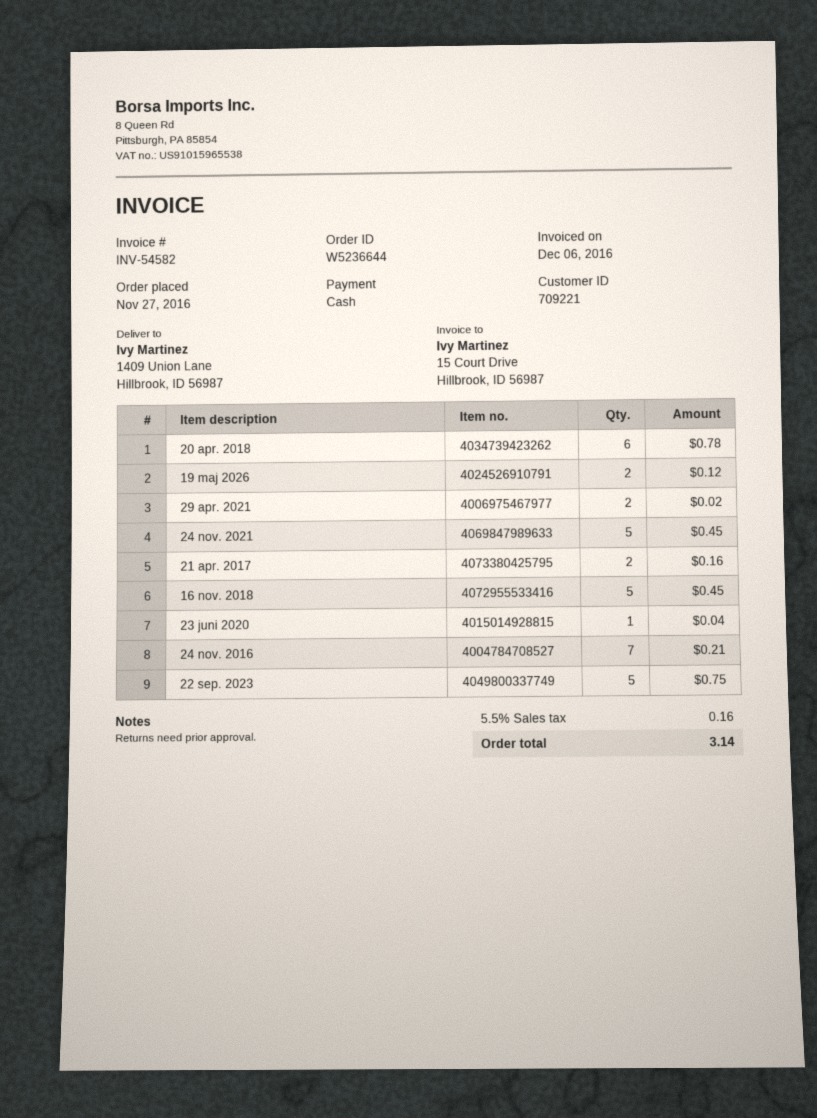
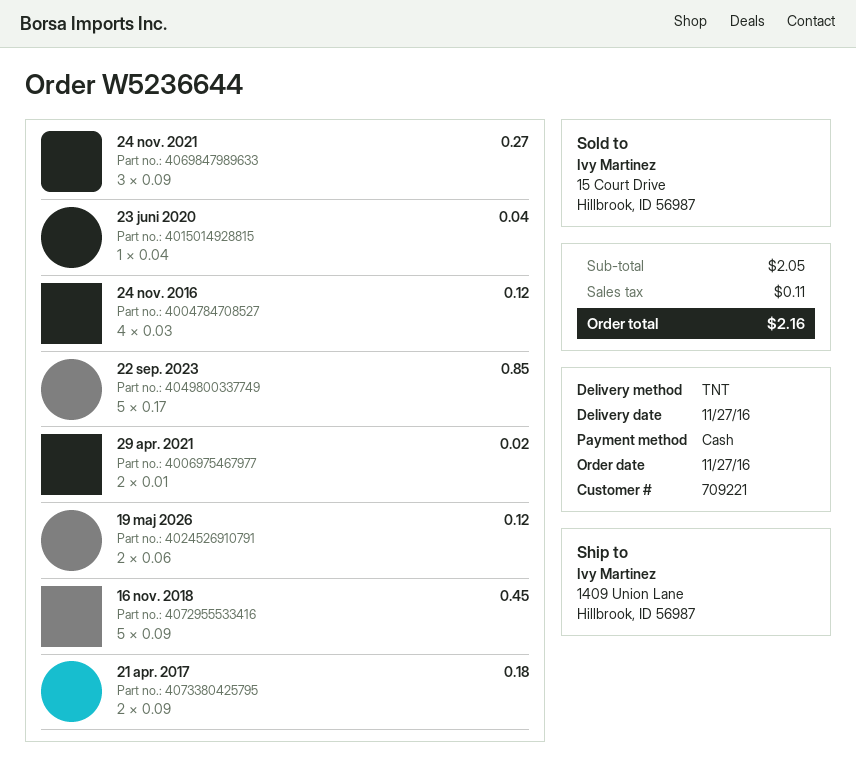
20 apr. 2018: 6 for 0.78 -> none
24 nov. 2021: 5 for 0.45 -> 3 for 0.27
21 apr. 2017: 2 for 0.16 -> 2 for 0.18
24 nov. 2016: 7 for 0.21 -> 4 for 0.12
22 sep. 2023: 5 for 0.75 -> 5 for 0.85
tax: 0.16 -> 0.11
total: 3.14 -> 2.16

